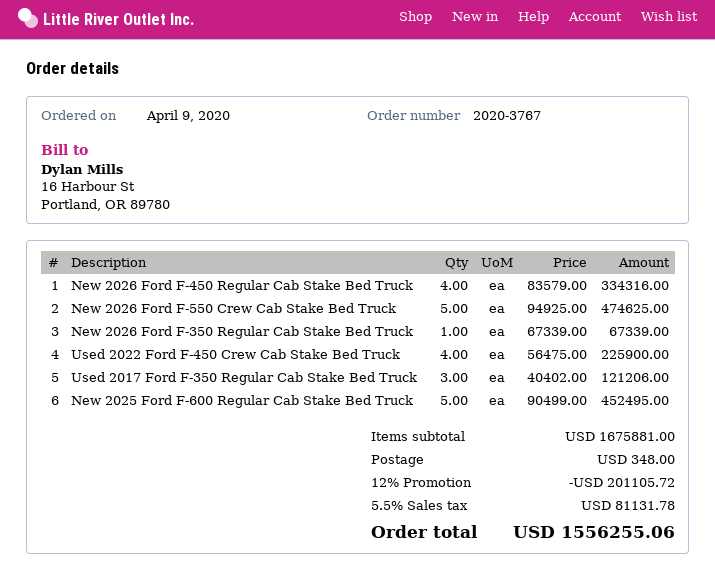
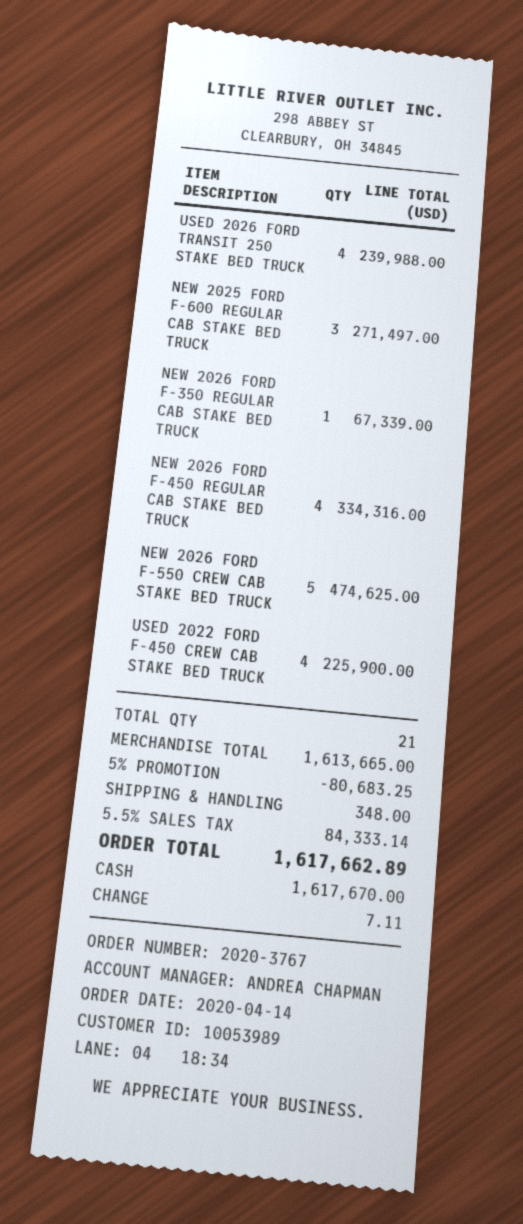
order date: 2020-04-09 -> 2020-04-14
Used 2017 Ford F-350 Regular Cab Stake Bed Truck: 3 for 121206.00 -> none
New 2025 Ford F-600 Regular Cab Stake Bed Truck: 5 for 452495.00 -> 3 for 271497.00
USED 2026 FORD TRANSIT 250 STAKE BED TRUCK: none -> 4 for 239988.00
subtotal: 1675881.00 -> 1613665.00
discount: 12% = 201105.72 -> 5% = 80683.25
tax: 5.5% = 81131.78 -> 5.5% = 84333.14
total: 1556255.06 -> 1617662.89

